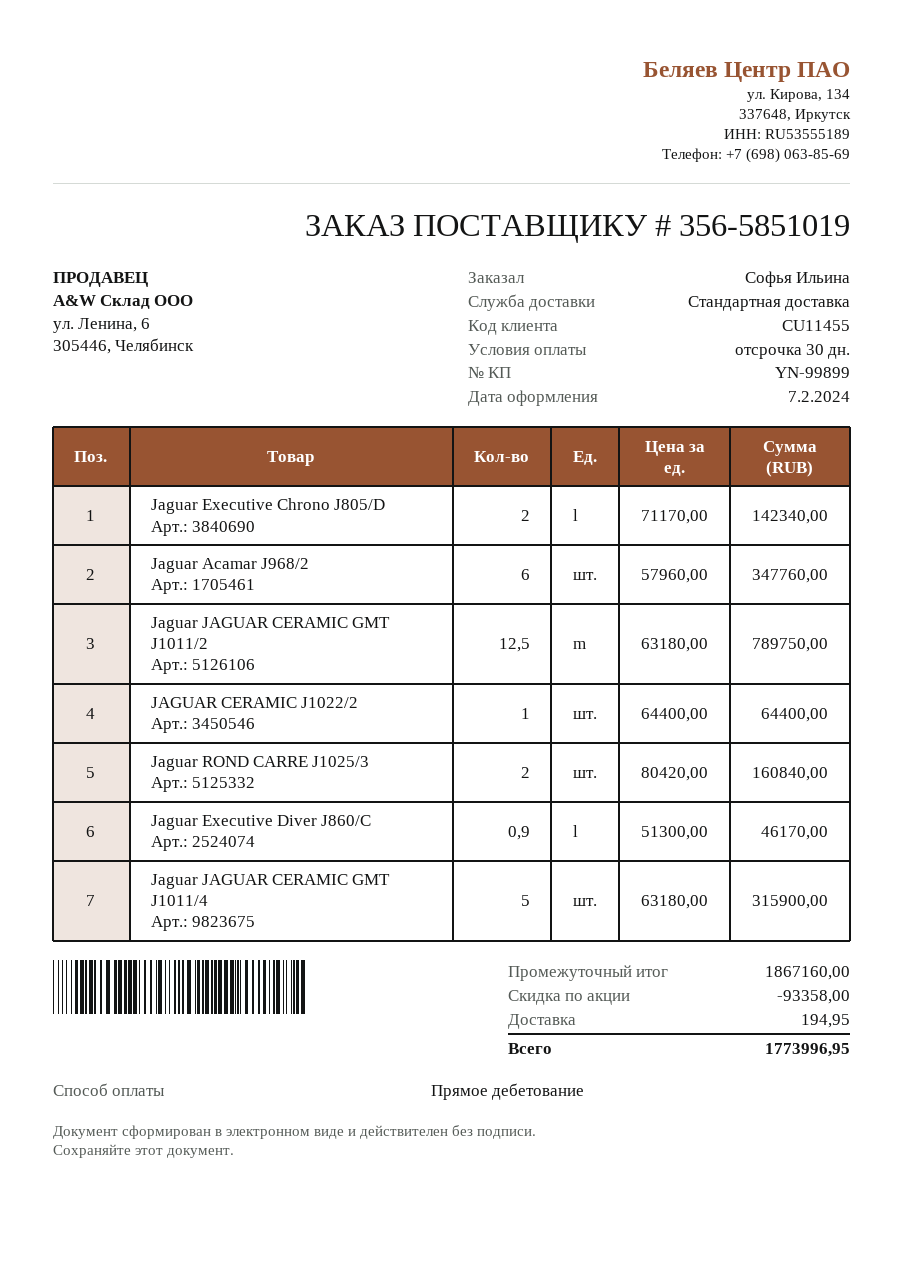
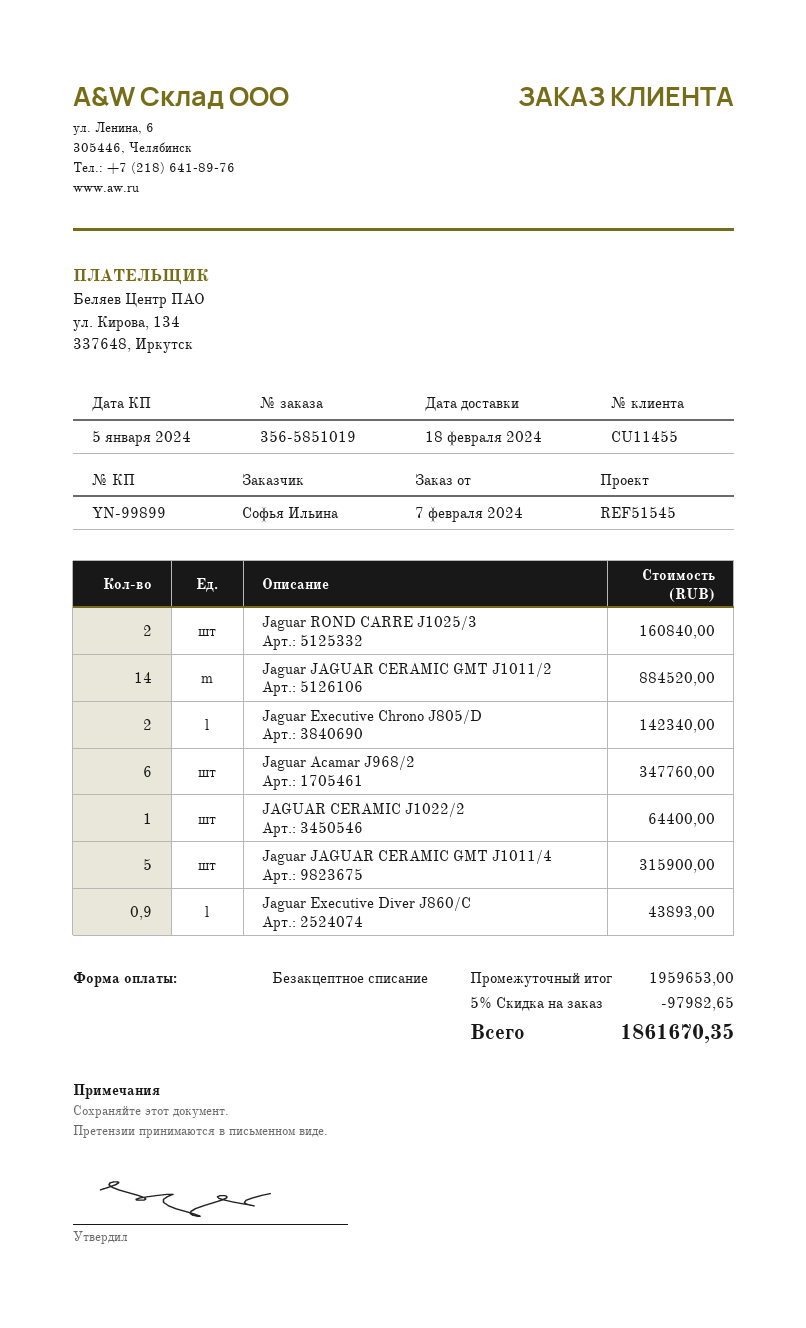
Jaguar JAGUAR CERAMIC GMT J1011/2: 12.5 for 789750.00 -> 14 for 884520.00
Jaguar Executive Diver J860/C: 0.9 for 46170.00 -> 0.9 for 43893.00
subtotal: 1867160.00 -> 1959653.00
discount: 93358.00 -> 97982.65
shipping: 194.95 -> none
total: 1773996.95 -> 1861670.35

